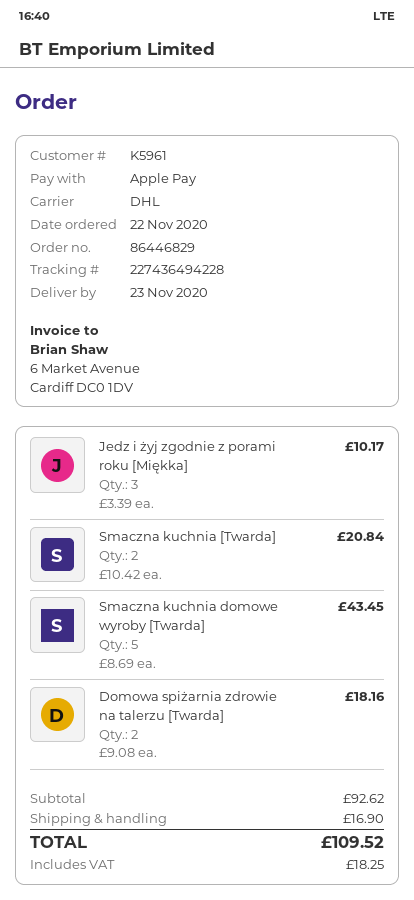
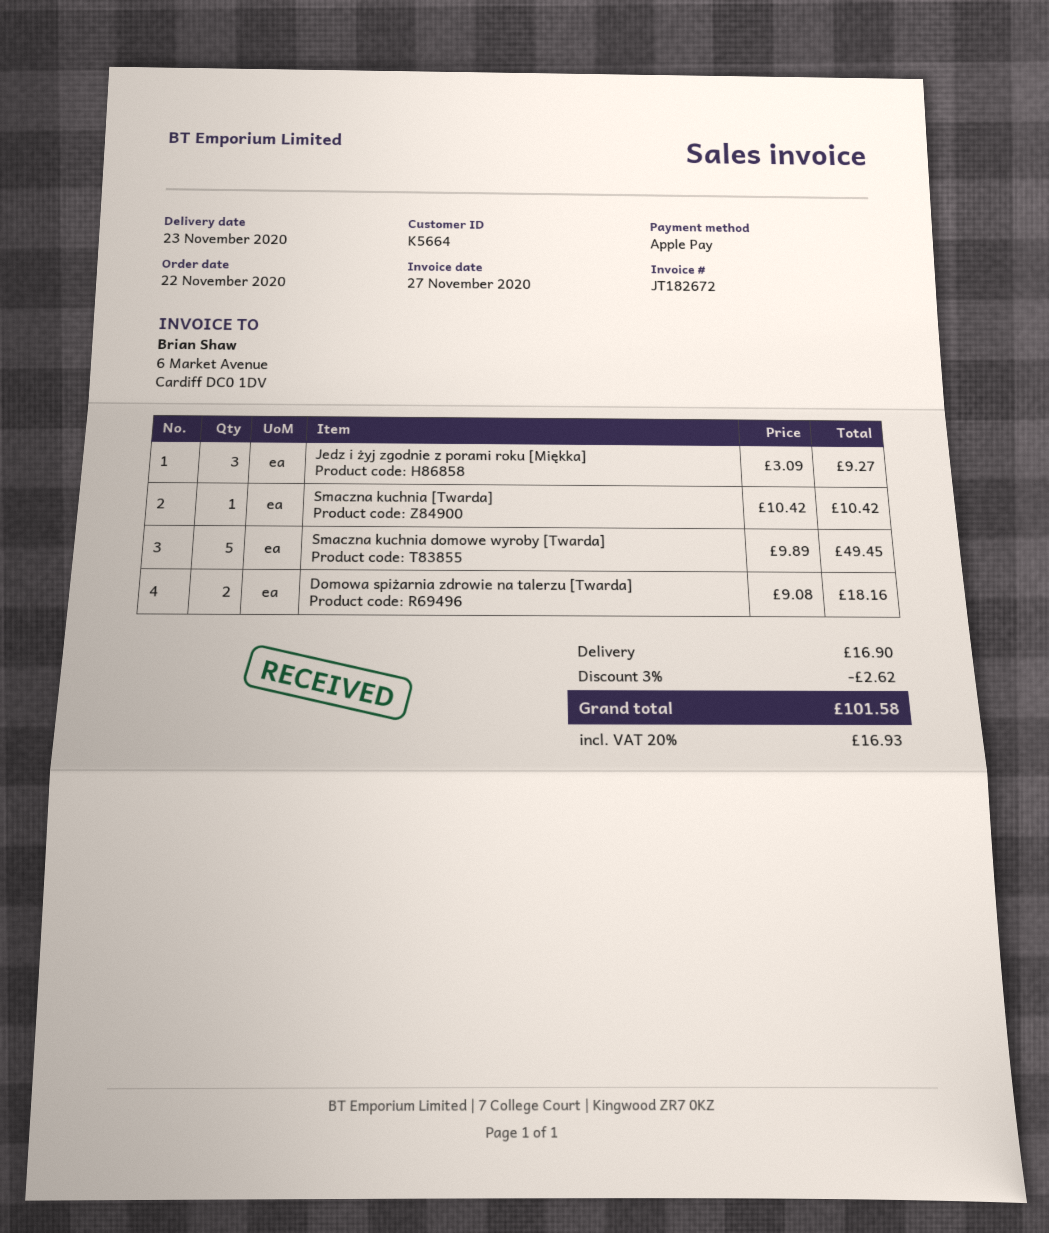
customer number: K5961 -> K5664
Jedz i żyj zgodnie z porami roku [Miękka]: 3 x 3.39 = 10.17 -> 3 x 3.09 = 9.27
Smaczna kuchnia [Twarda]: 2 x 10.42 = 20.84 -> 1 x 10.42 = 10.42
Smaczna kuchnia domowe wyroby [Twarda]: 5 x 8.69 = 43.45 -> 5 x 9.89 = 49.45
discount: none -> 3% = 2.62
tax: 18.25 -> 16.93
total: 109.52 -> 101.58

